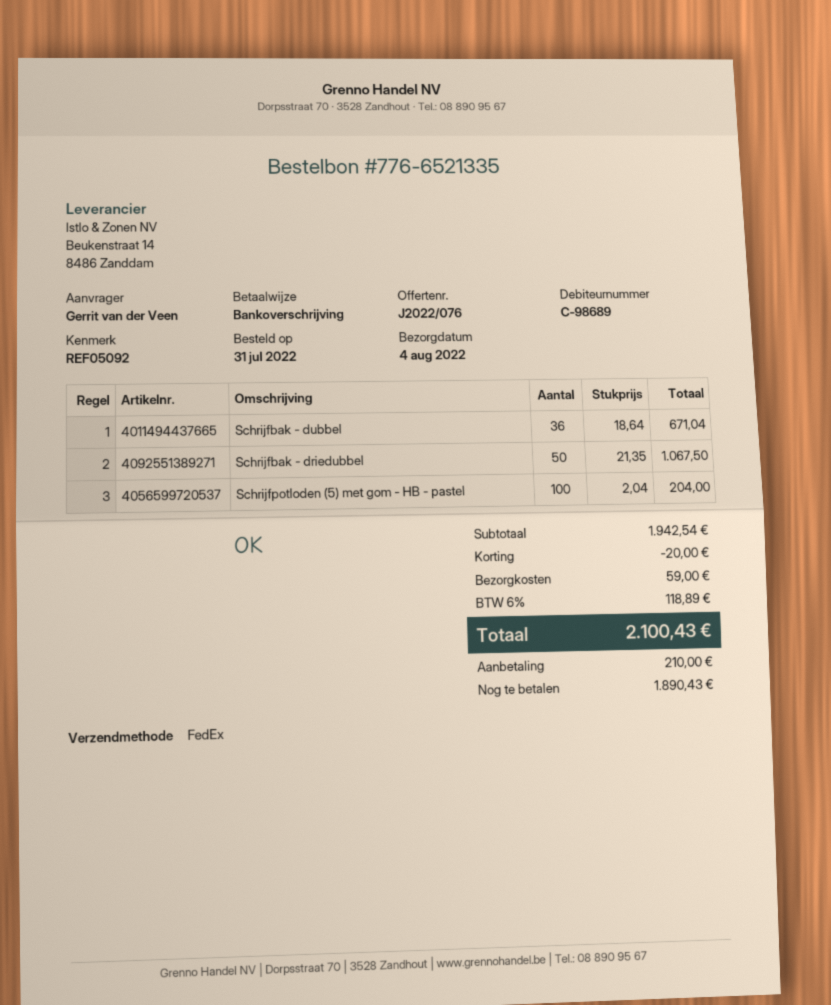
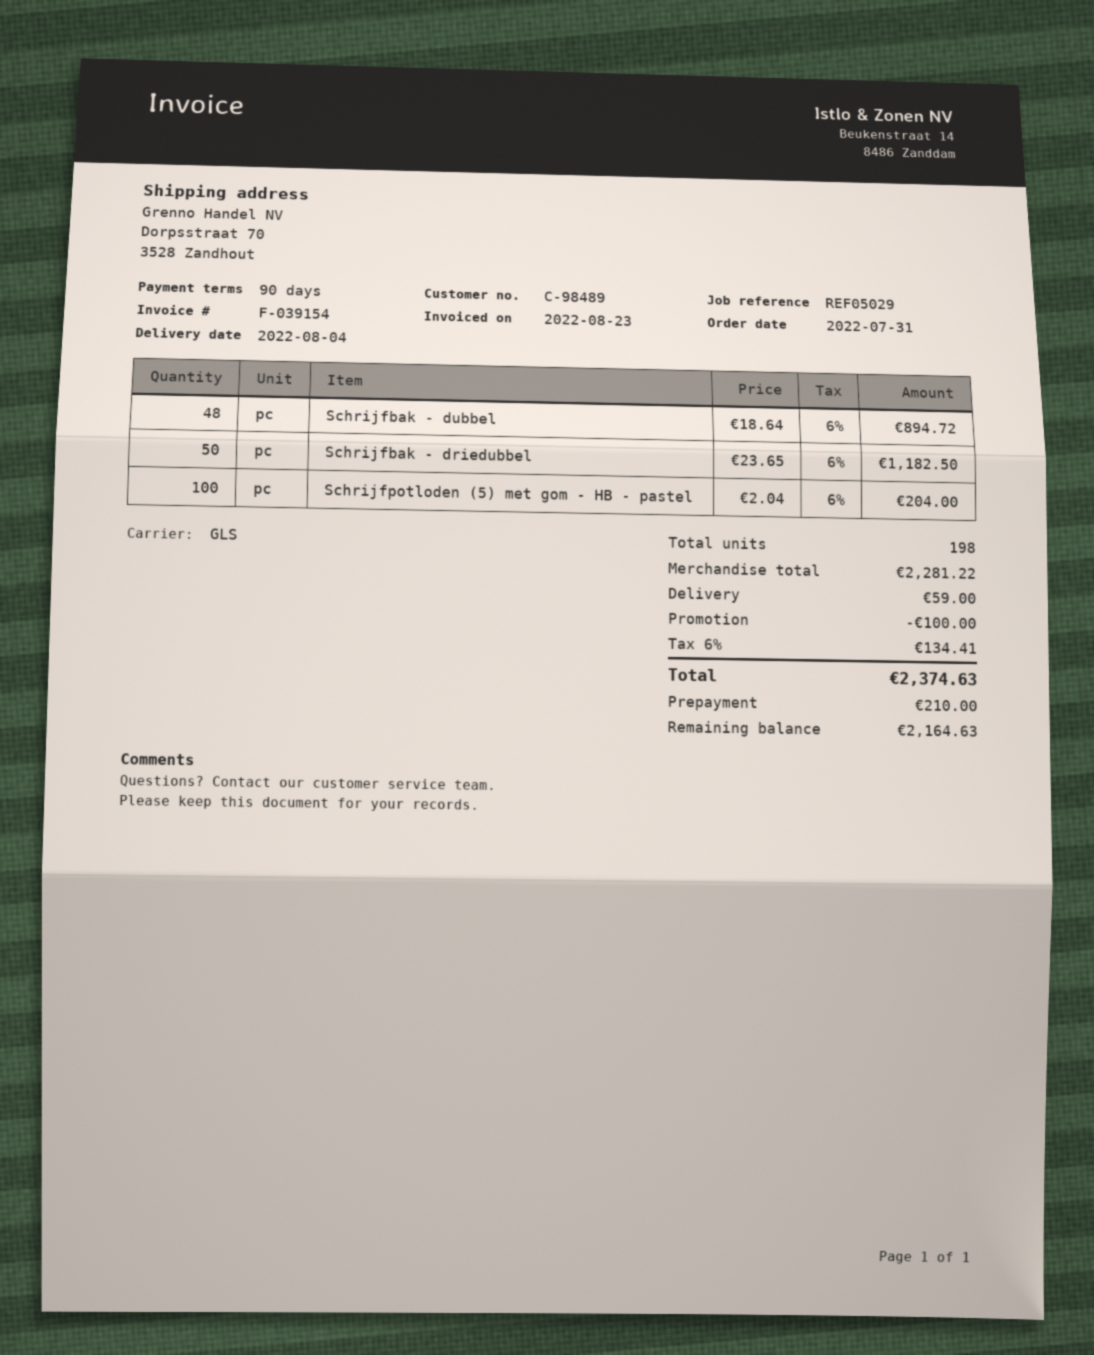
customer number: C-98689 -> C-98489
reference: REF05092 -> REF05029
shipping method: FedEx -> GLS
Schrijfbak - dubbel: 36 x 18.64 = 671.04 -> 48 x 18.64 = 894.72
Schrijfbak - driedubbel: 50 x 21.35 = 1067.50 -> 50 x 23.65 = 1182.50
subtotal: 1942.54 -> 2281.22
discount: 20.00 -> 100.00
tax: 6% = 118.89 -> 6% = 134.41
total: 2100.43 -> 2374.63
balance: 1890.43 -> 2164.63

